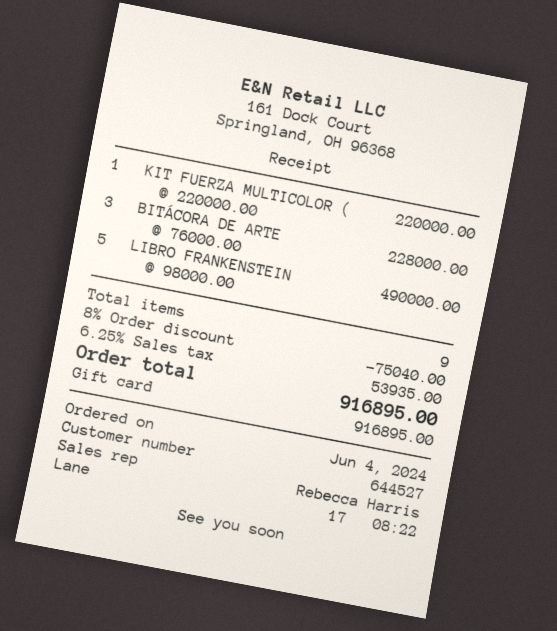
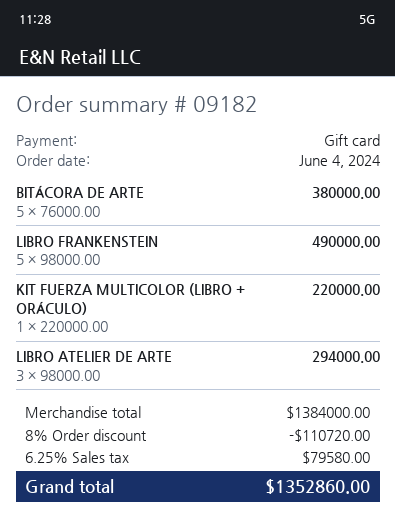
BITÁCORA DE ARTE: 3 x 76000.00 = 228000.00 -> 5 x 76000.00 = 380000.00
LIBRO ATELIER DE ARTE: none -> 3 x 98000.00 = 294000.00
discount: 8% = 75040.00 -> 8% = 110720.00
tax: 6.25% = 53935.00 -> 6.25% = 79580.00
total: 916895.00 -> 1352860.00

